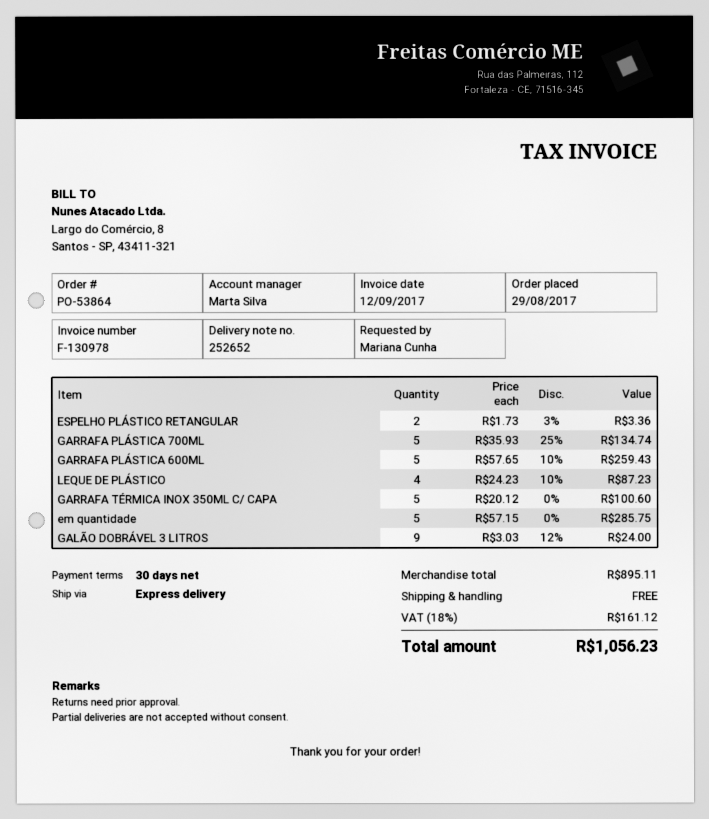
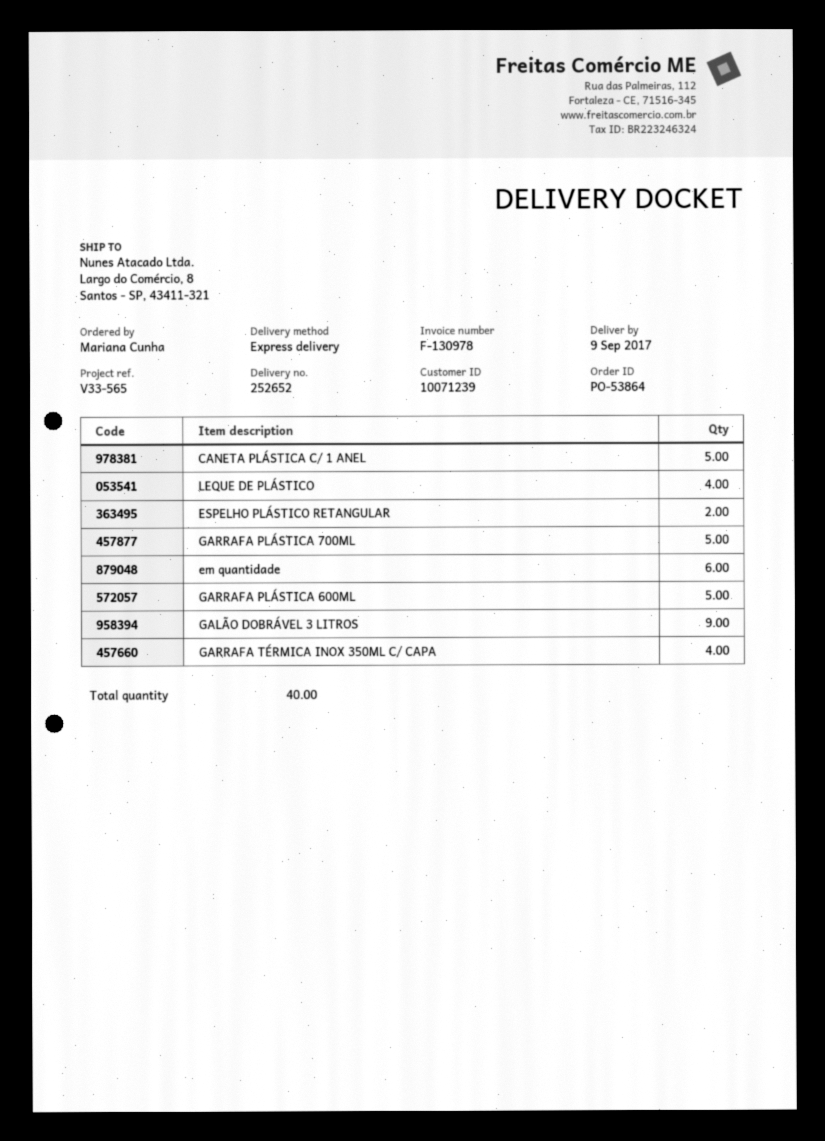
GARRAFA TÉRMICA INOX 350ML C/ CAPA: 5 -> 4
em quantidade: 5 -> 6
CANETA PLÁSTICA C/ 1 ANEL: none -> 5

